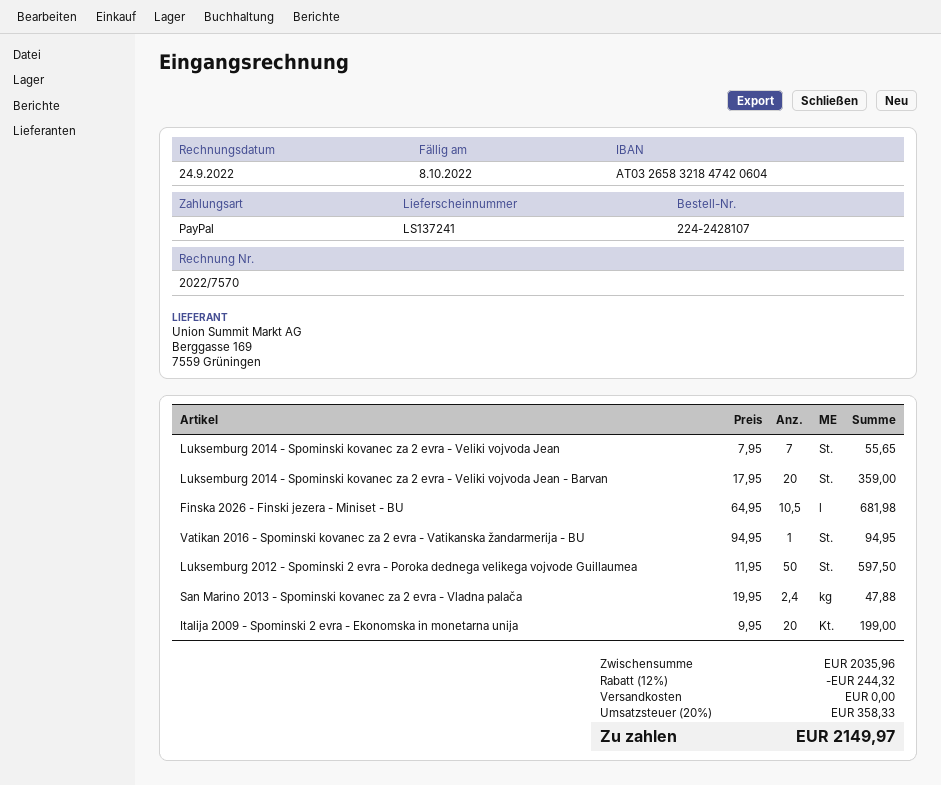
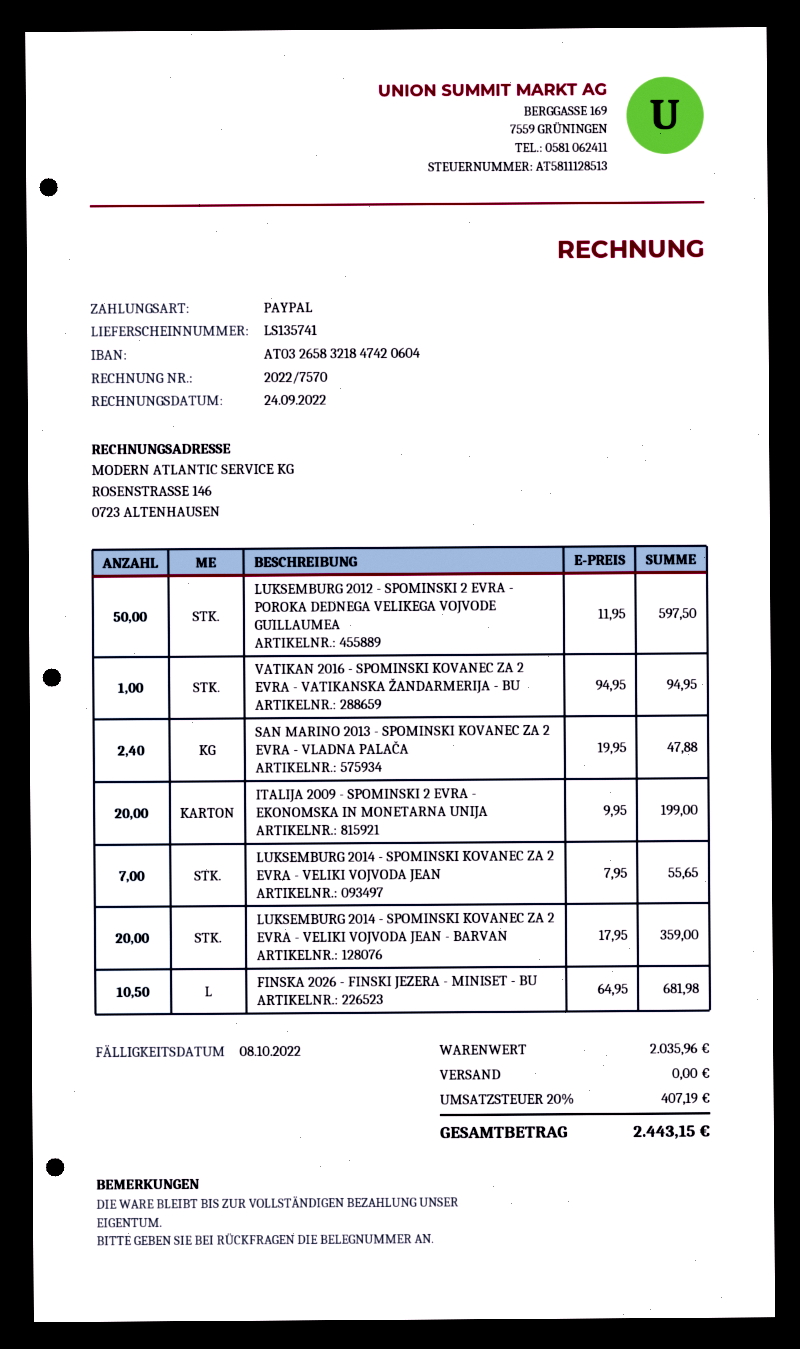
delivery note number: LS137241 -> LS135741
discount: 12% = 244.32 -> none
tax: 20% = 358.33 -> 20% = 407.19
total: 2149.97 -> 2443.15

